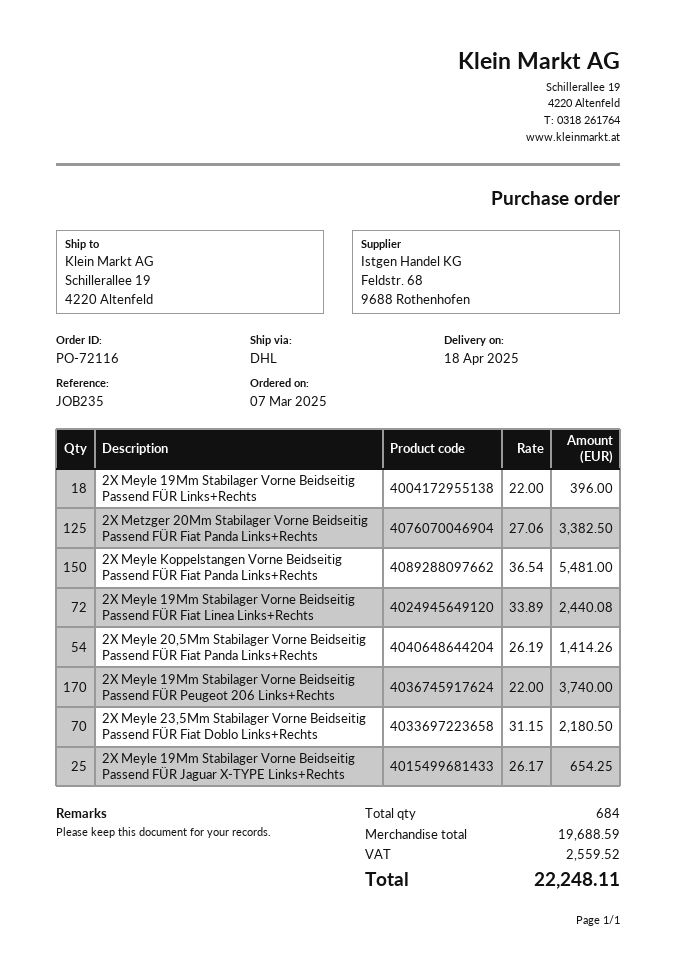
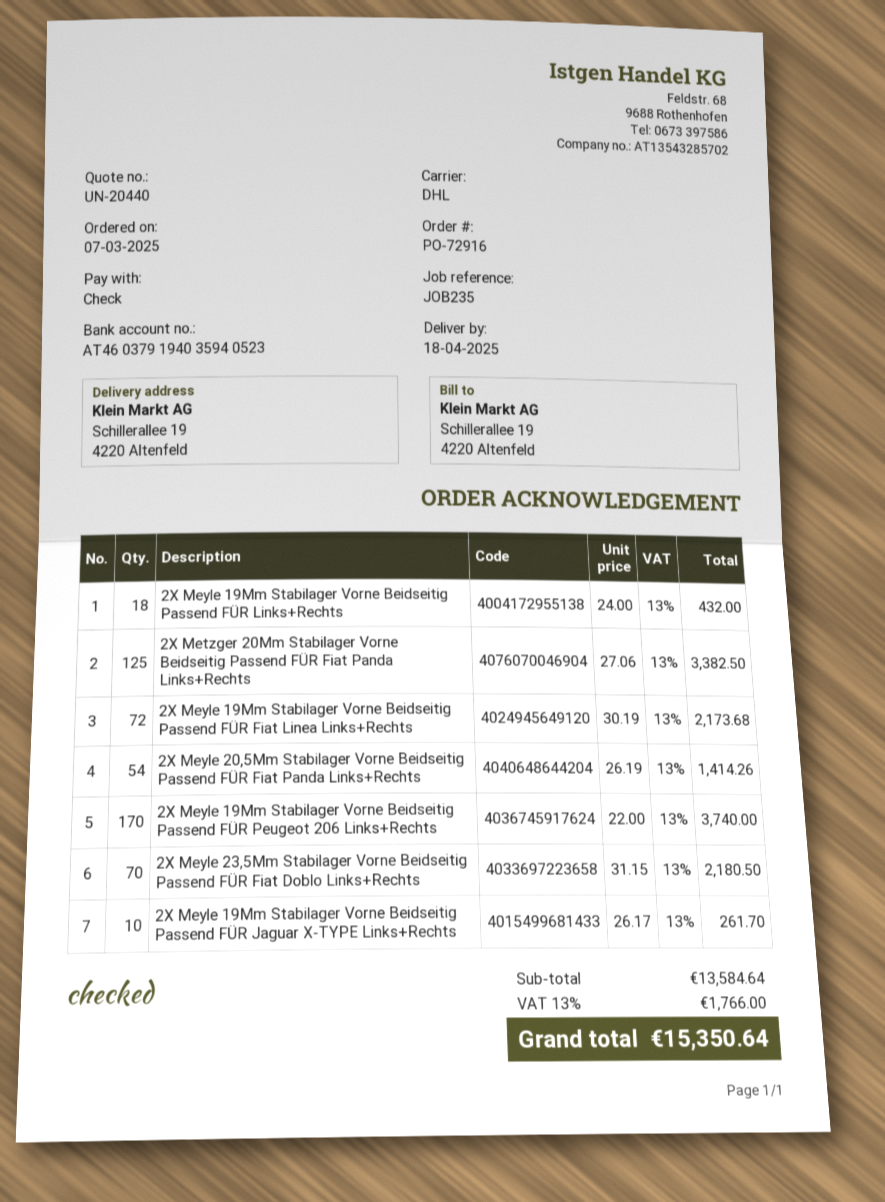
order number: PO-72116 -> PO-72916
2X Meyle 19Mm Stabilager Vorne Beidseitig Passend FÜR Links+Rechts: 18 x 22.00 = 396.00 -> 18 x 24.00 = 432.00
2X Meyle Koppelstangen Vorne Beidseitig Passend FÜR Fiat Panda Links+Rechts: 150 x 36.54 = 5481.00 -> none
2X Meyle 19Mm Stabilager Vorne Beidseitig Passend FÜR Fiat Linea Links+Rechts: 72 x 33.89 = 2440.08 -> 72 x 30.19 = 2173.68
2X Meyle 19Mm Stabilager Vorne Beidseitig Passend FÜR Jaguar X-TYPE Links+Rechts: 25 x 26.17 = 654.25 -> 10 x 26.17 = 261.70
subtotal: 19688.59 -> 13584.64
tax: 2559.52 -> 1766.00
total: 22248.11 -> 15350.64

